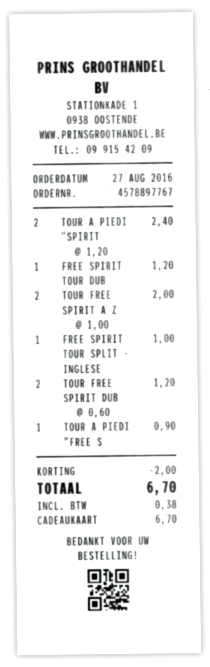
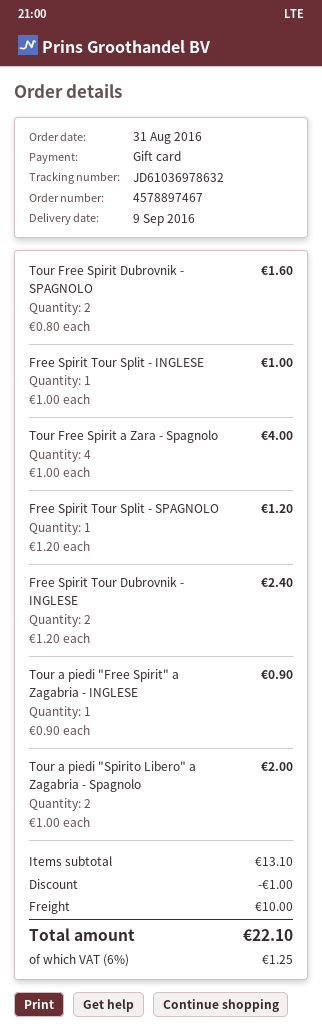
order number: 4578897767 -> 4578897467
order date: 2016-08-27 -> 2016-08-31
TOUR A PIEDI "SPIRIT: 2 x 1.20 = 2.40 -> 2 x 1.00 = 2.00
FREE SPIRIT TOUR DUB: 1 x 1.20 = 1.20 -> 2 x 1.20 = 2.40
TOUR FREE SPIRIT A Z: 2 x 1.00 = 2.00 -> 4 x 1.00 = 4.00
TOUR FREE SPIRIT DUB: 2 x 0.60 = 1.20 -> 2 x 0.80 = 1.60
Free Spirit Tour Split - SPAGNOLO: none -> 1 x 1.20 = 1.20
discount: 2.00 -> 1.00
shipping: none -> 10.00
tax: 0.38 -> 1.25
total: 6.70 -> 22.10

